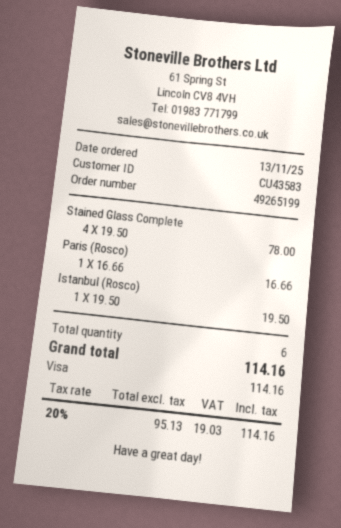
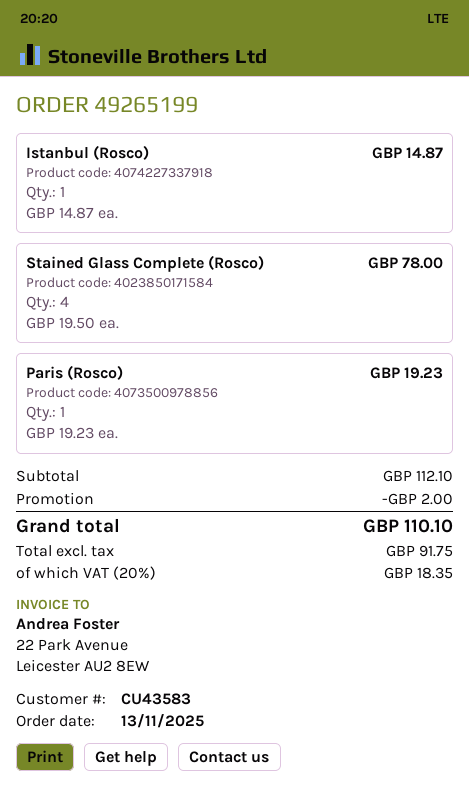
Paris (Rosco): 1 x 16.66 = 16.66 -> 1 x 19.23 = 19.23
Istanbul (Rosco): 1 x 19.50 = 19.50 -> 1 x 14.87 = 14.87
discount: none -> 2.00
net: 95.13 -> 91.75
tax: 20% = 19.03 -> 20% = 18.35
total: 114.16 -> 110.10

